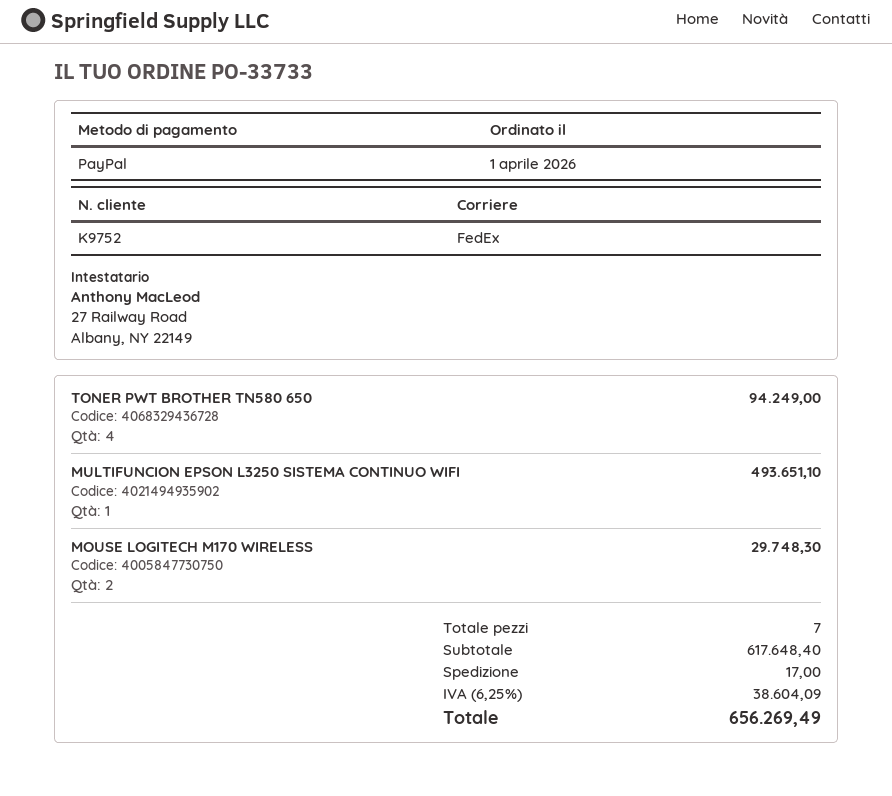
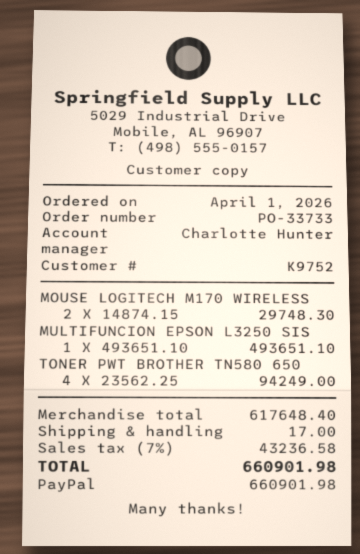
tax: 6.25% = 38604.09 -> 7% = 43236.58
total: 656269.49 -> 660901.98

